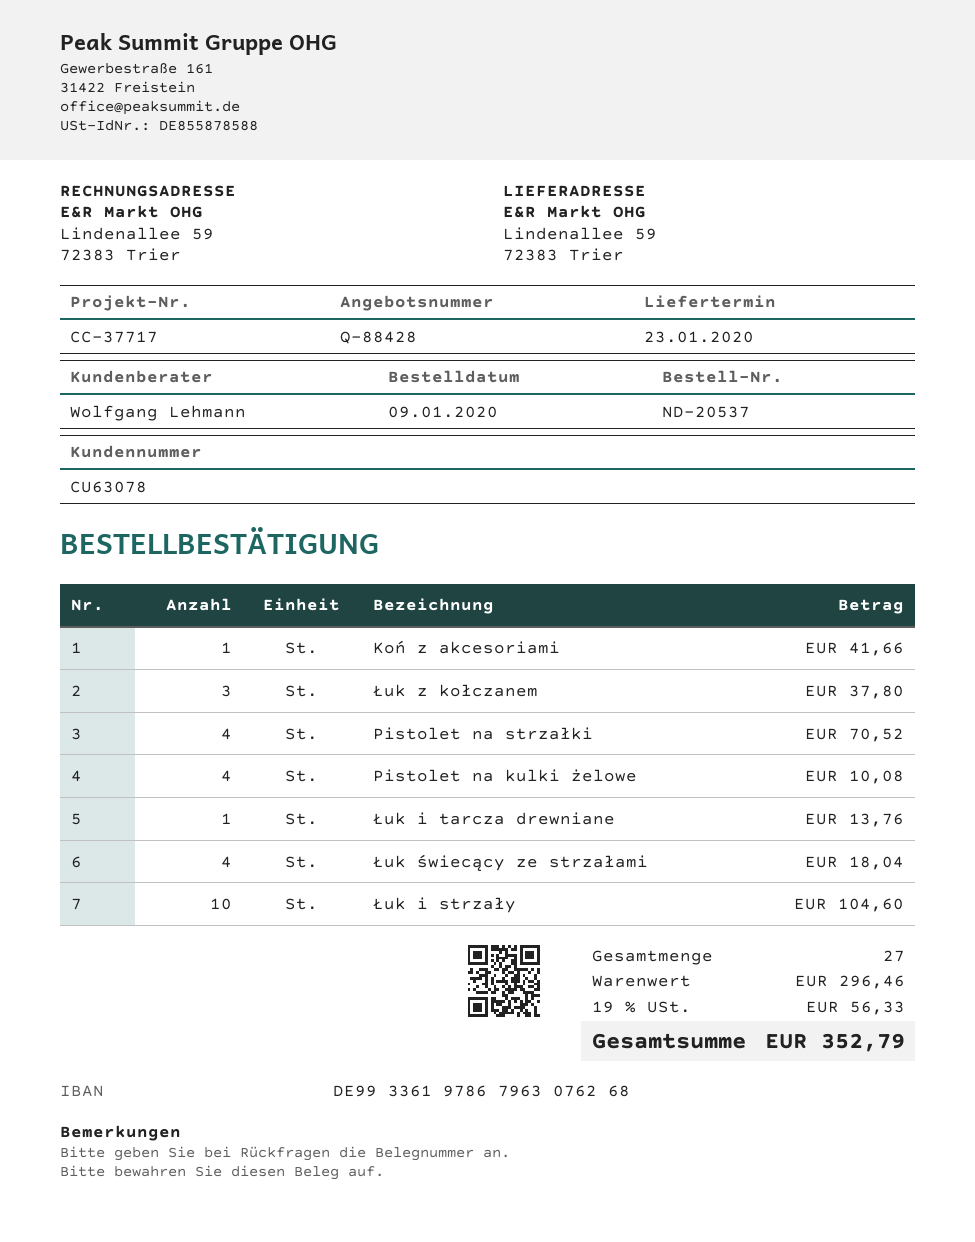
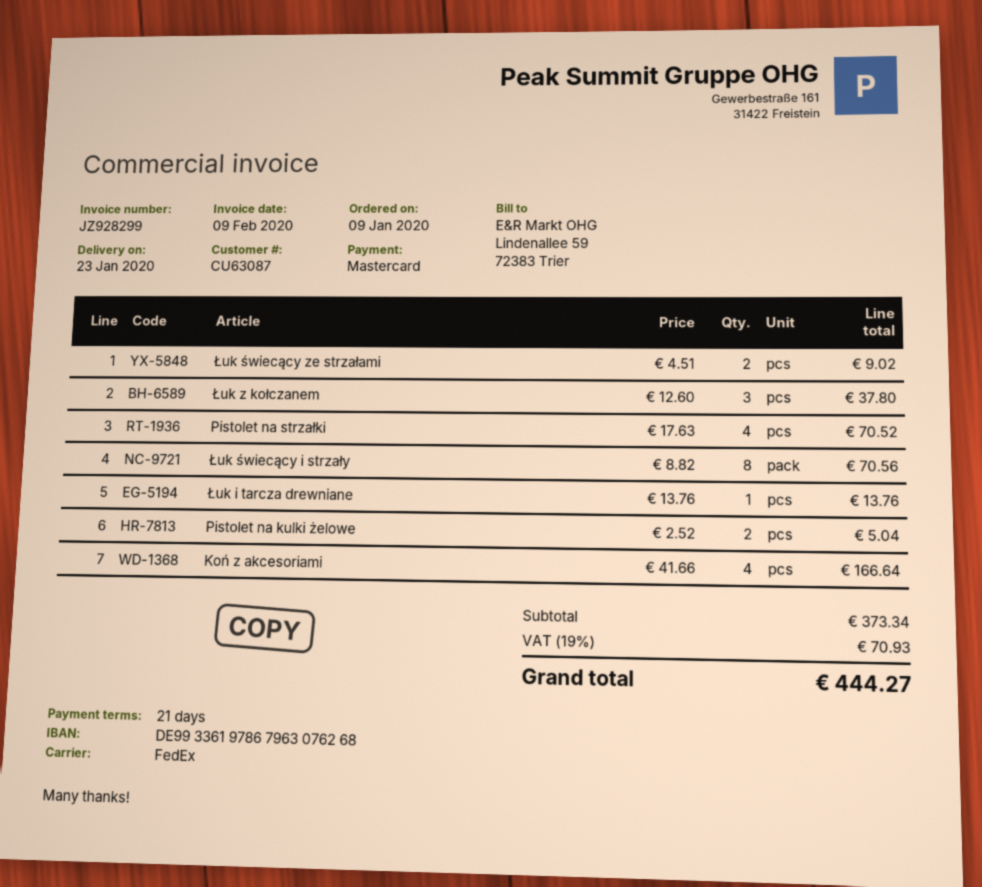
customer number: CU63078 -> CU63087
Koń z akcesoriami: 1 for 41.66 -> 4 for 166.64
Pistolet na kulki żelowe: 4 for 10.08 -> 2 for 5.04
Łuk świecący ze strzałami: 4 for 18.04 -> 2 for 9.02
Łuk i strzały: 10 for 104.60 -> none
Łuk świecący i strzały: none -> 8 for 70.56
subtotal: 296.46 -> 373.34
tax: 19% = 56.33 -> 19% = 70.93
total: 352.79 -> 444.27

